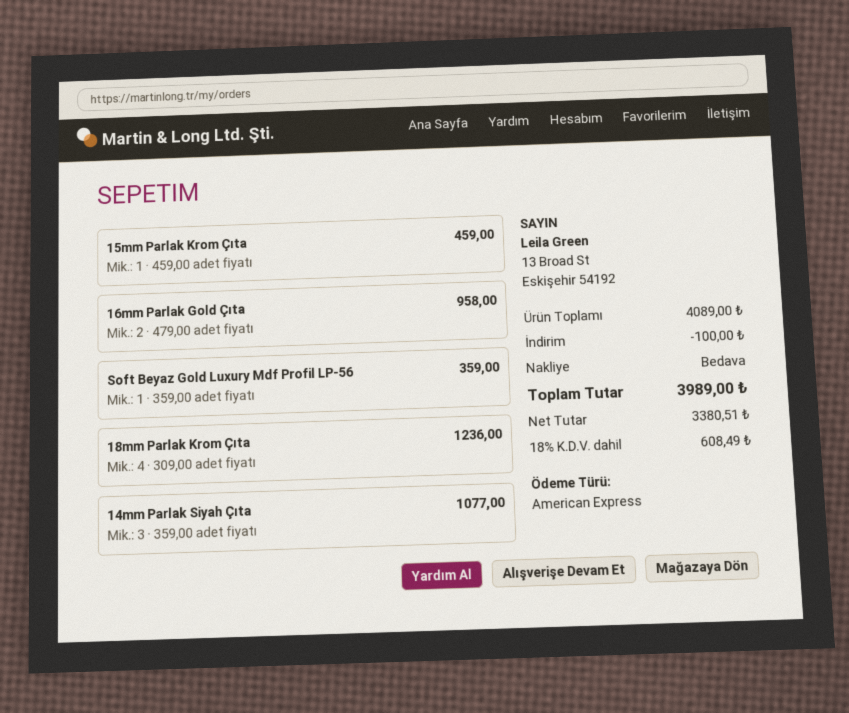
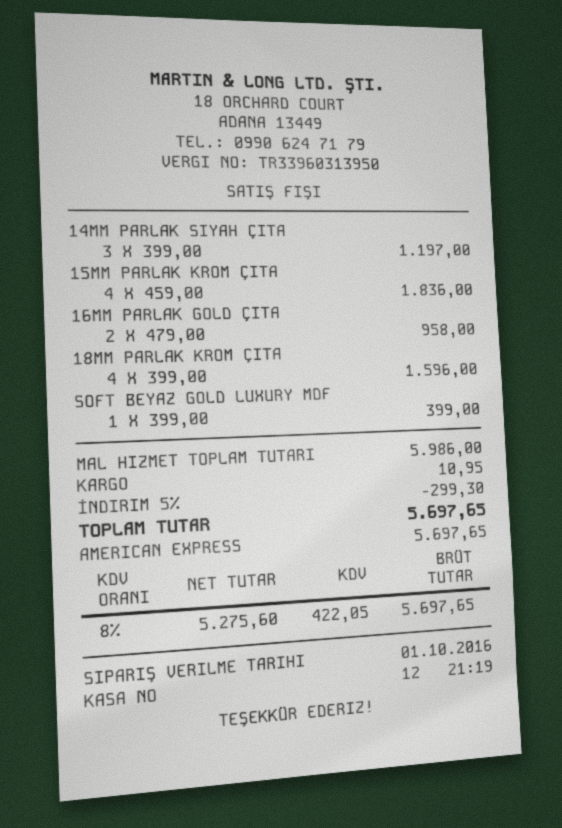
15mm Parlak Krom Çıta: 1 x 459.00 = 459.00 -> 4 x 459.00 = 1836.00
Soft Beyaz Gold Luxury Mdf Profil LP-56: 1 x 359.00 = 359.00 -> 1 x 399.00 = 399.00
18mm Parlak Krom Çıta: 4 x 309.00 = 1236.00 -> 4 x 399.00 = 1596.00
14mm Parlak Siyah Çıta: 3 x 359.00 = 1077.00 -> 3 x 399.00 = 1197.00
subtotal: 4089.00 -> 5986.00
discount: 100.00 -> 299.30
shipping: 0.00 -> 10.95
net: 3380.51 -> 5275.60
tax: 18% = 608.49 -> 8% = 422.05
total: 3989.00 -> 5697.65

